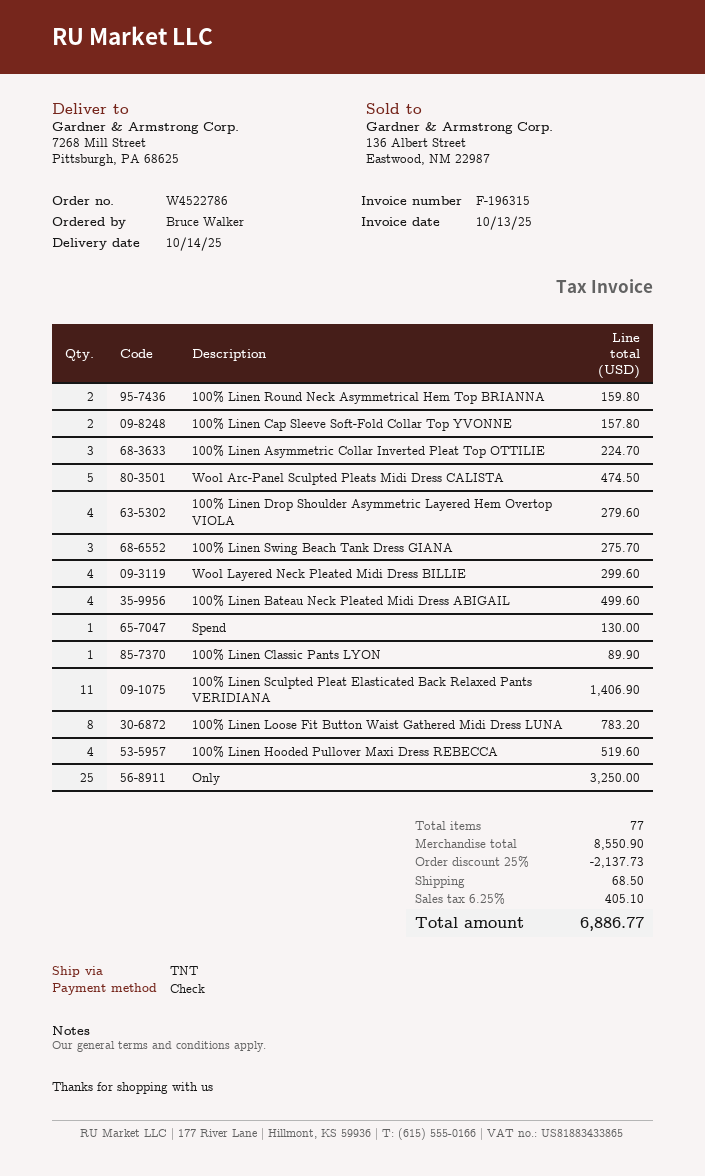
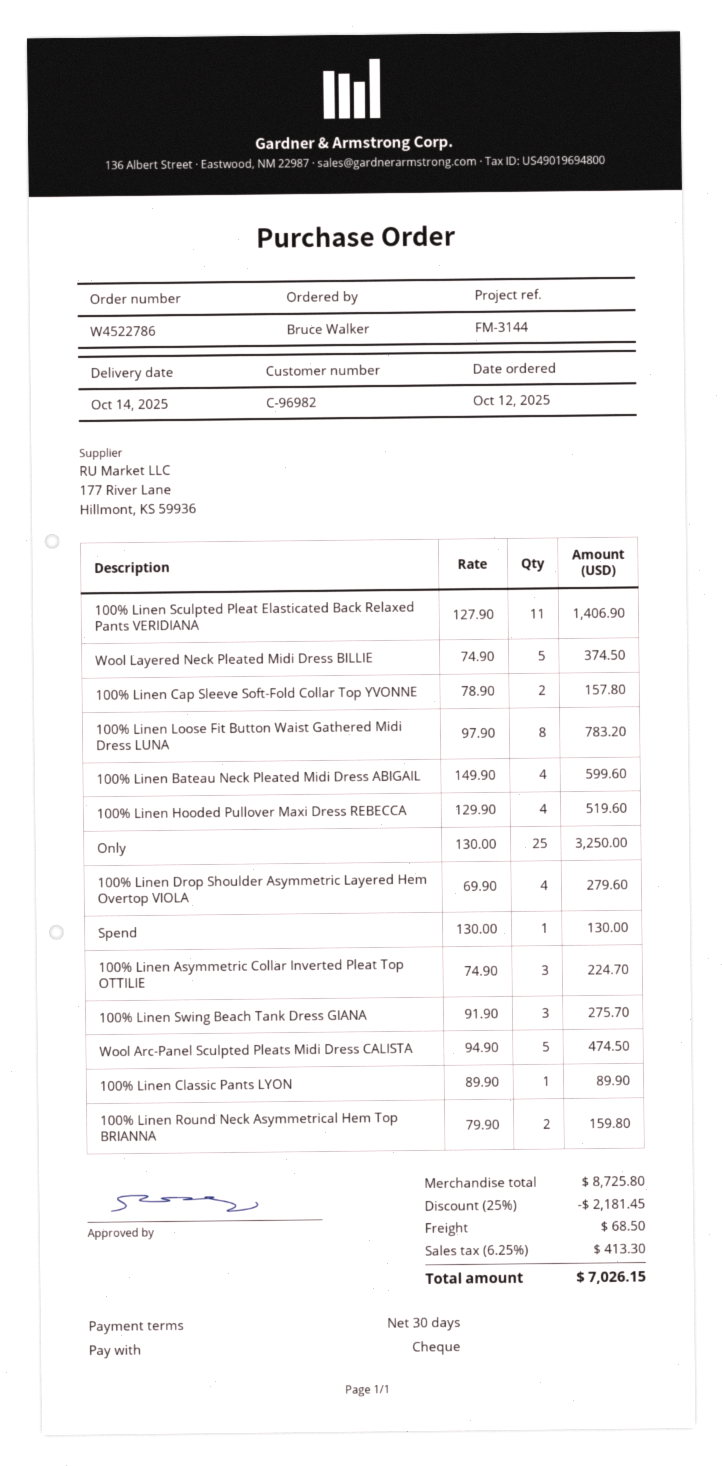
Wool Layered Neck Pleated Midi Dress BILLIE: 4 for 299.60 -> 5 for 374.50
100% Linen Bateau Neck Pleated Midi Dress ABIGAIL: 4 for 499.60 -> 4 for 599.60
subtotal: 8550.90 -> 8725.80
discount: 25% = 2137.73 -> 25% = 2181.45
tax: 6.25% = 405.10 -> 6.25% = 413.30
total: 6886.77 -> 7026.15

